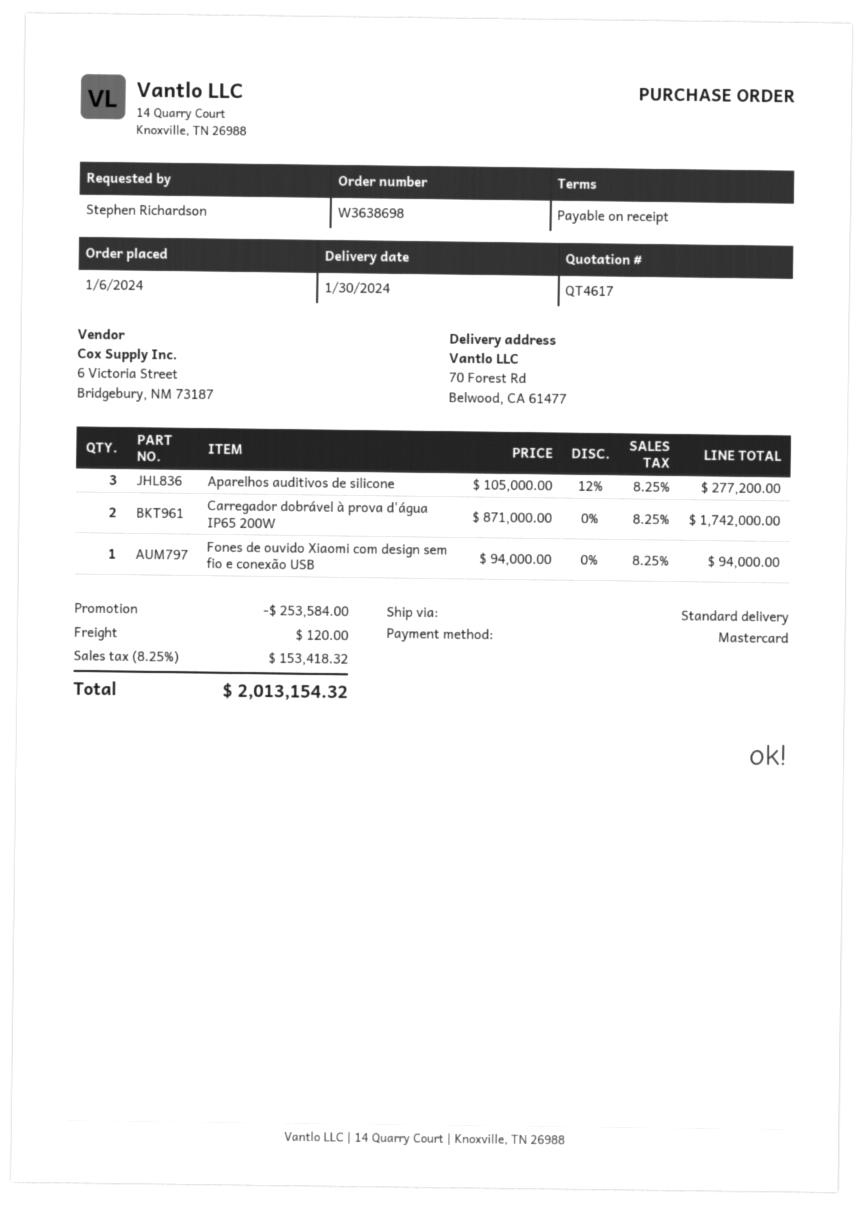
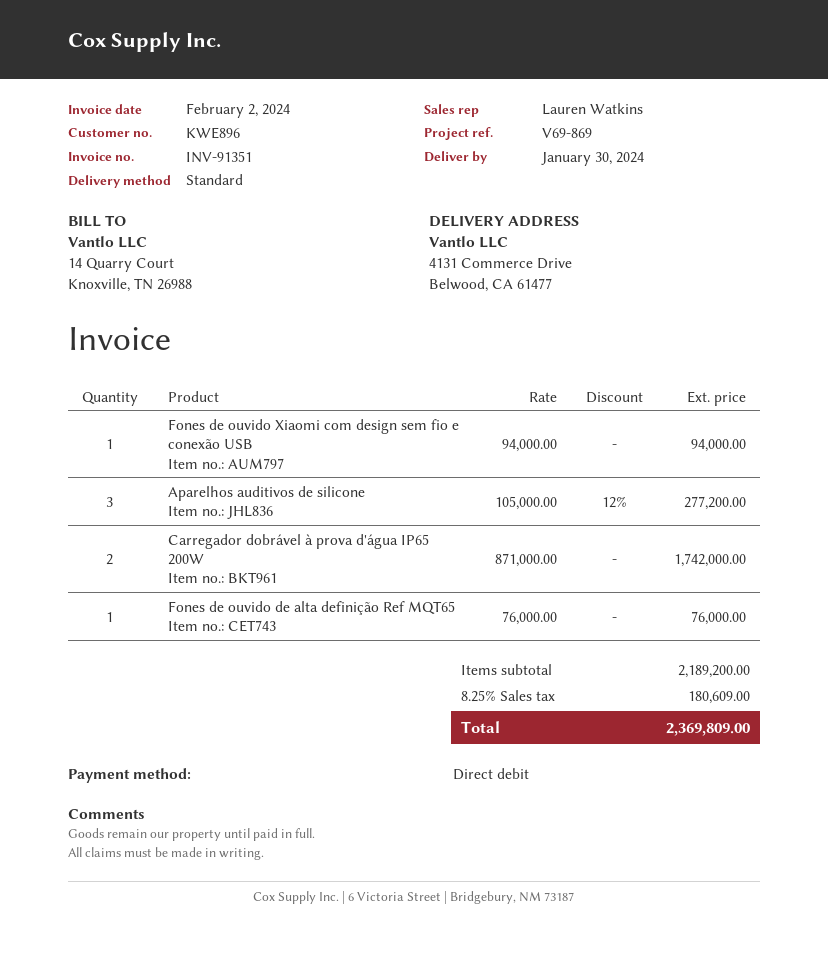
payment method: Mastercard -> direct debit
ship to: 70 Forest Rd, Belwood, CA 61477 -> 4131 Commerce Drive, Belwood, CA 61477
Fones de ouvido de alta definição Ref MQT65: none -> 1 x 76000.00 = 76000.00
discount: 253584.00 -> none
shipping: 120.00 -> none
tax: 8.25% = 153418.32 -> 8.25% = 180609.00
total: 2013154.32 -> 2369809.00

